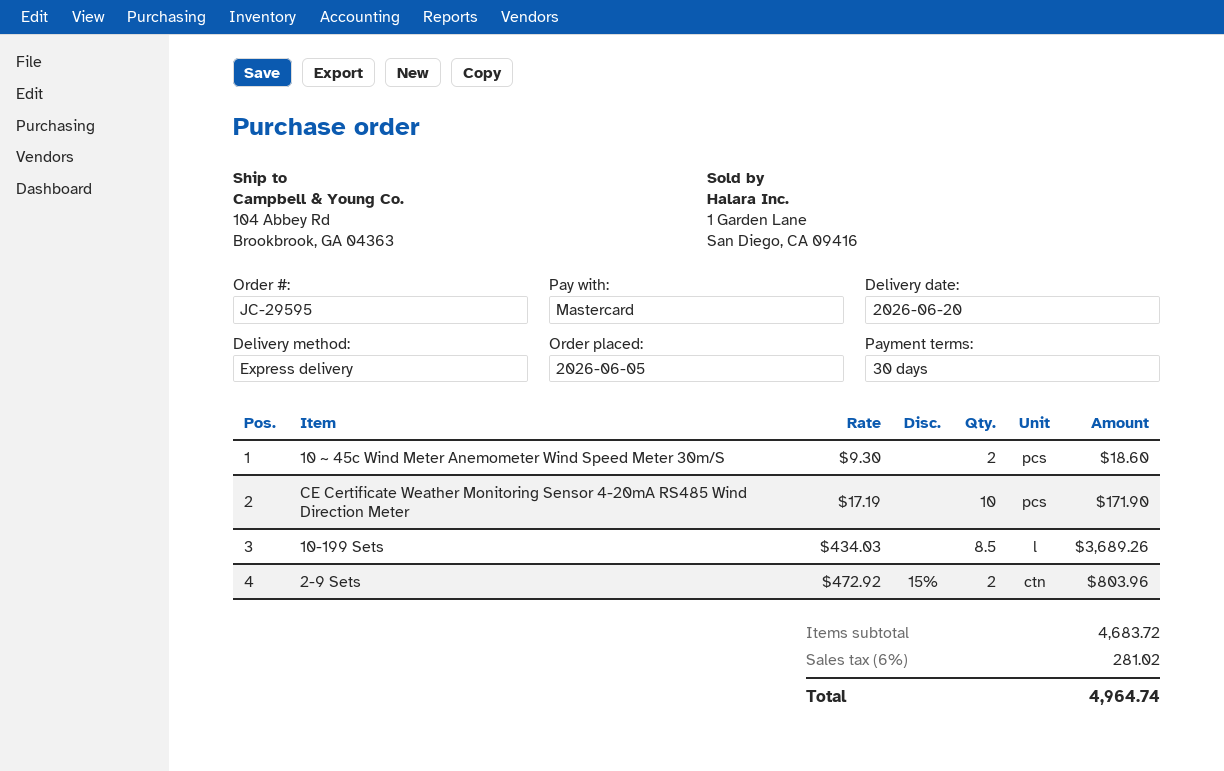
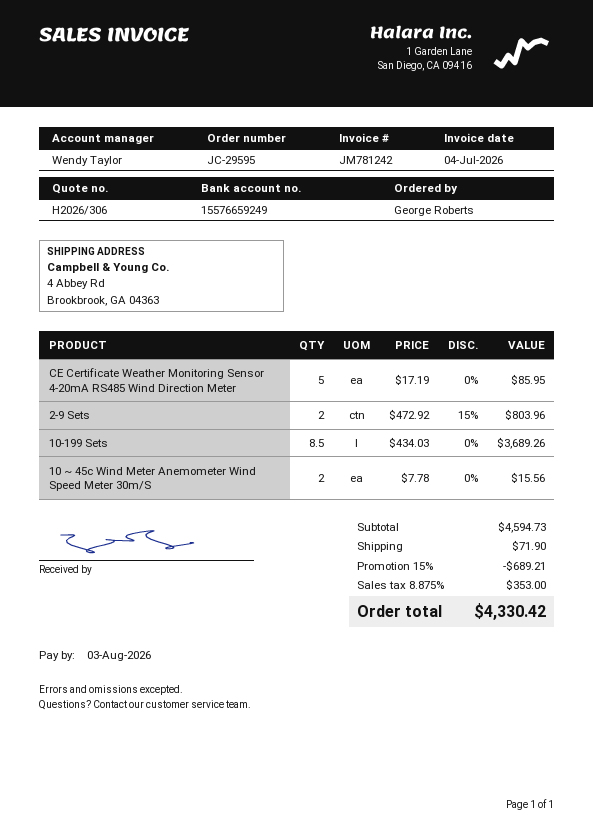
ship to: 104 Abbey Rd, Brookbrook, GA 04363 -> 4 Abbey Rd, Brookbrook, GA 04363
10 ~ 45c Wind Meter Anemometer Wind Speed Meter 30m/S: 2 x 9.30 = 18.60 -> 2 x 7.78 = 15.56
CE Certificate Weather Monitoring Sensor 4-20mA RS485 Wind Direction Meter: 10 x 17.19 = 171.90 -> 5 x 17.19 = 85.95
subtotal: 4683.72 -> 4594.73
discount: none -> 15% = 689.21
shipping: none -> 71.90
tax: 6% = 281.02 -> 8.875% = 353.00
total: 4964.74 -> 4330.42

